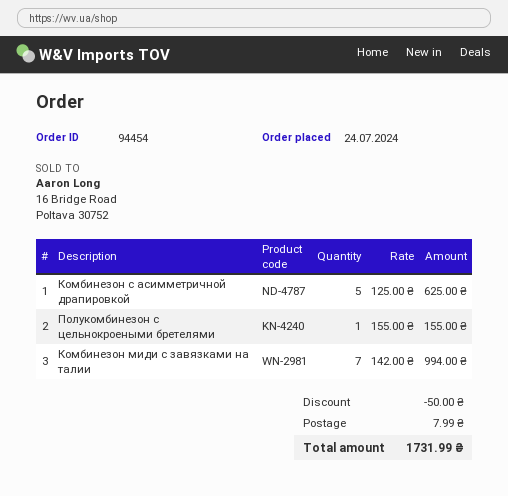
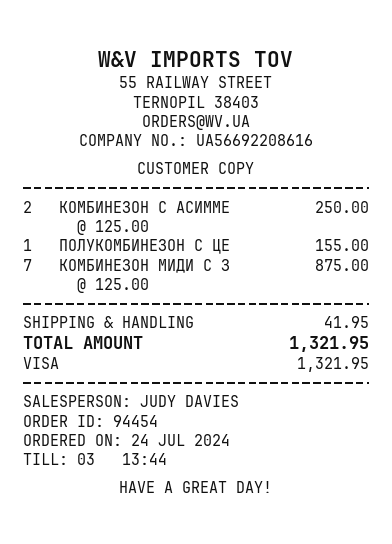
Комбинезон с асимметричной драпировкой: 5 x 125.00 = 625.00 -> 2 x 125.00 = 250.00
Комбинезон миди с завязками на талии: 7 x 142.00 = 994.00 -> 7 x 125.00 = 875.00
discount: 50.00 -> none
shipping: 7.99 -> 41.95
total: 1731.99 -> 1321.95

